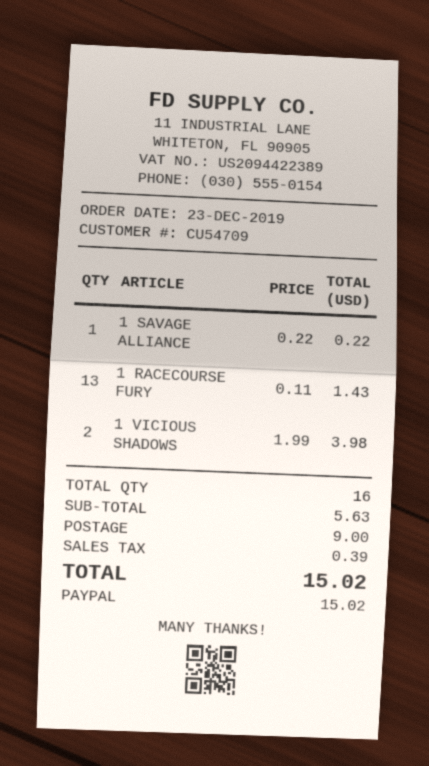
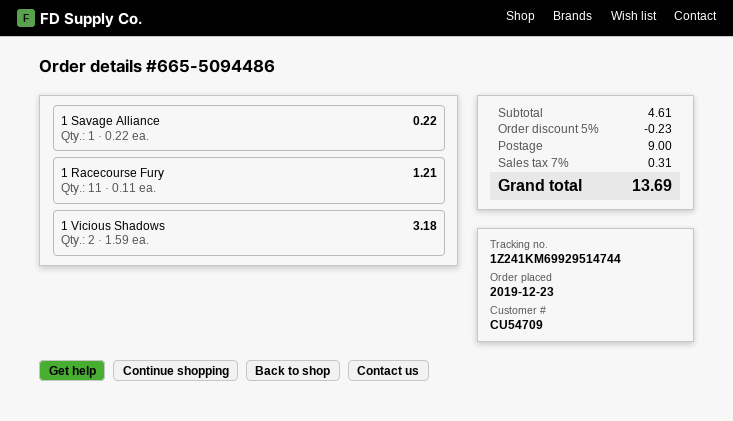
1 RACECOURSE FURY: 13 x 0.11 = 1.43 -> 11 x 0.11 = 1.21
1 VICIOUS SHADOWS: 2 x 1.99 = 3.98 -> 2 x 1.59 = 3.18
subtotal: 5.63 -> 4.61
discount: none -> 5% = 0.23
tax: 0.39 -> 0.31
total: 15.02 -> 13.69

